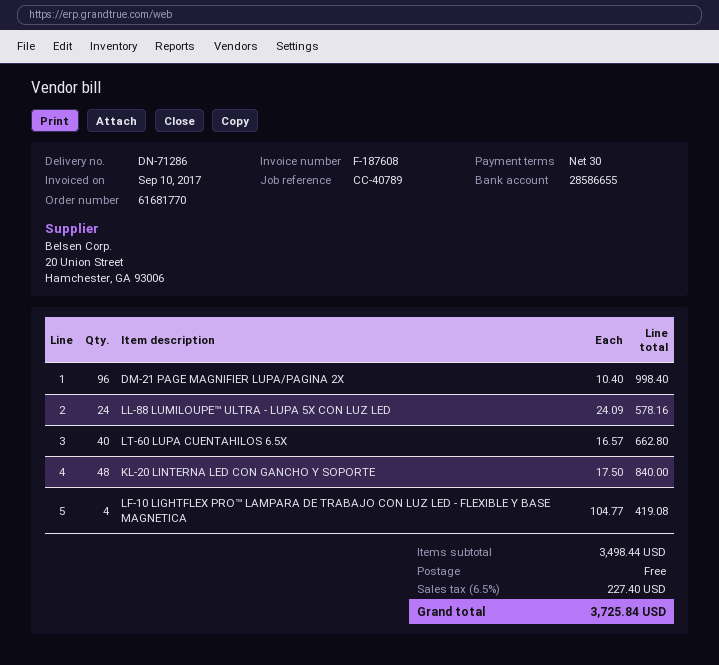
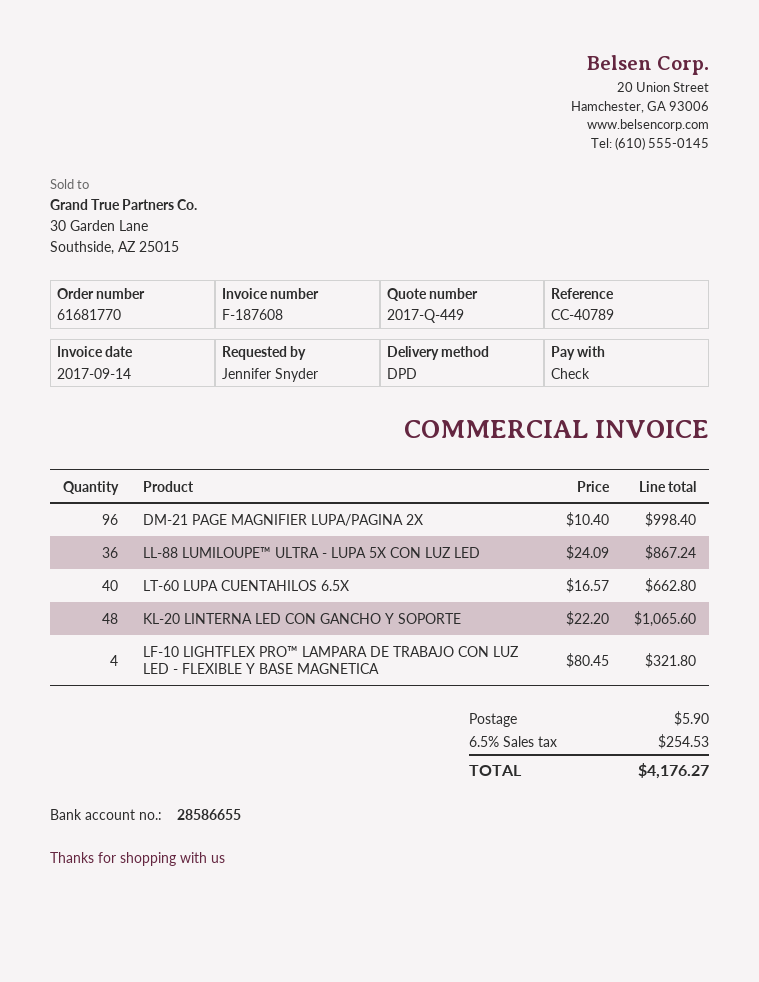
invoice date: 2017-09-10 -> 2017-09-14
LL-88 LUMILOUPE™ ULTRA - LUPA 5X CON LUZ LED: 24 x 24.09 = 578.16 -> 36 x 24.09 = 867.24
KL-20 LINTERNA LED CON GANCHO Y SOPORTE: 48 x 17.50 = 840.00 -> 48 x 22.20 = 1065.60
LF-10 LIGHTFLEX PRO™ LAMPARA DE TRABAJO CON LUZ LED - FLEXIBLE Y BASE MAGNETICA: 4 x 104.77 = 419.08 -> 4 x 80.45 = 321.80
shipping: 0.00 -> 5.90
tax: 6.5% = 227.40 -> 6.5% = 254.53
total: 3725.84 -> 4176.27

